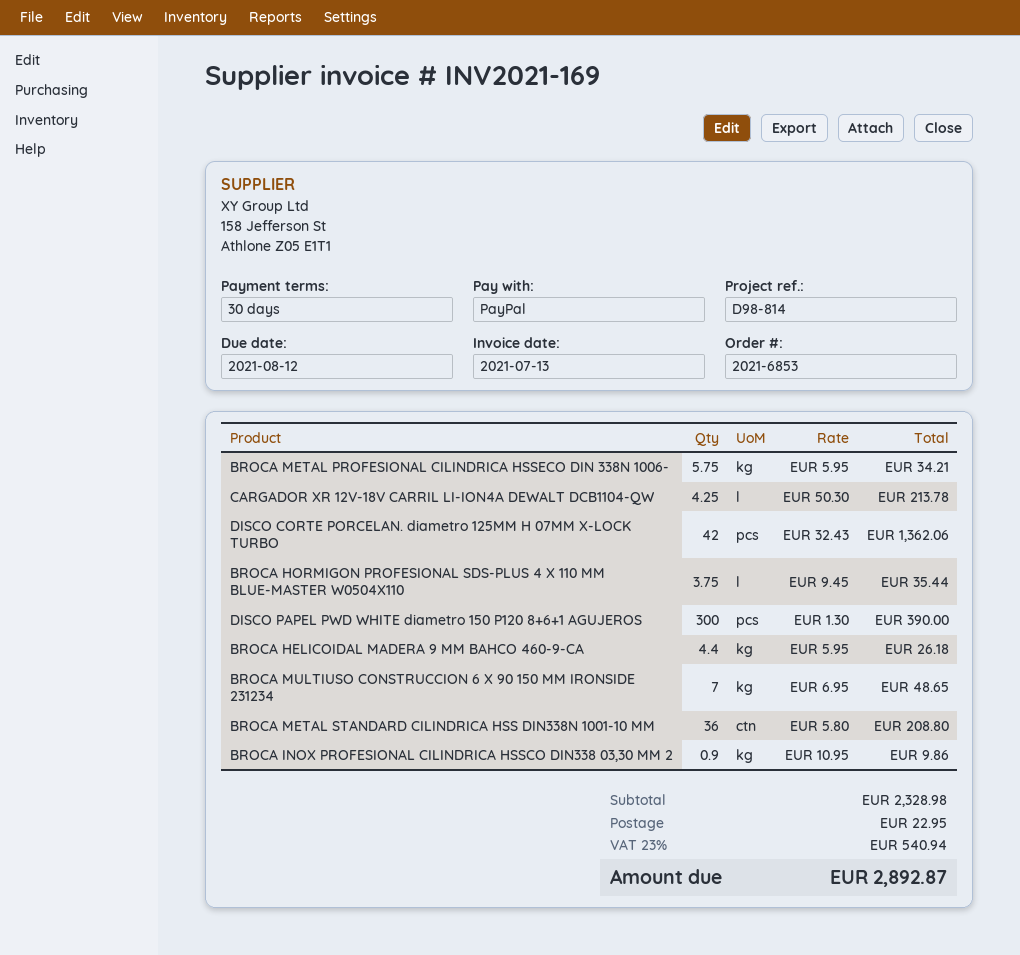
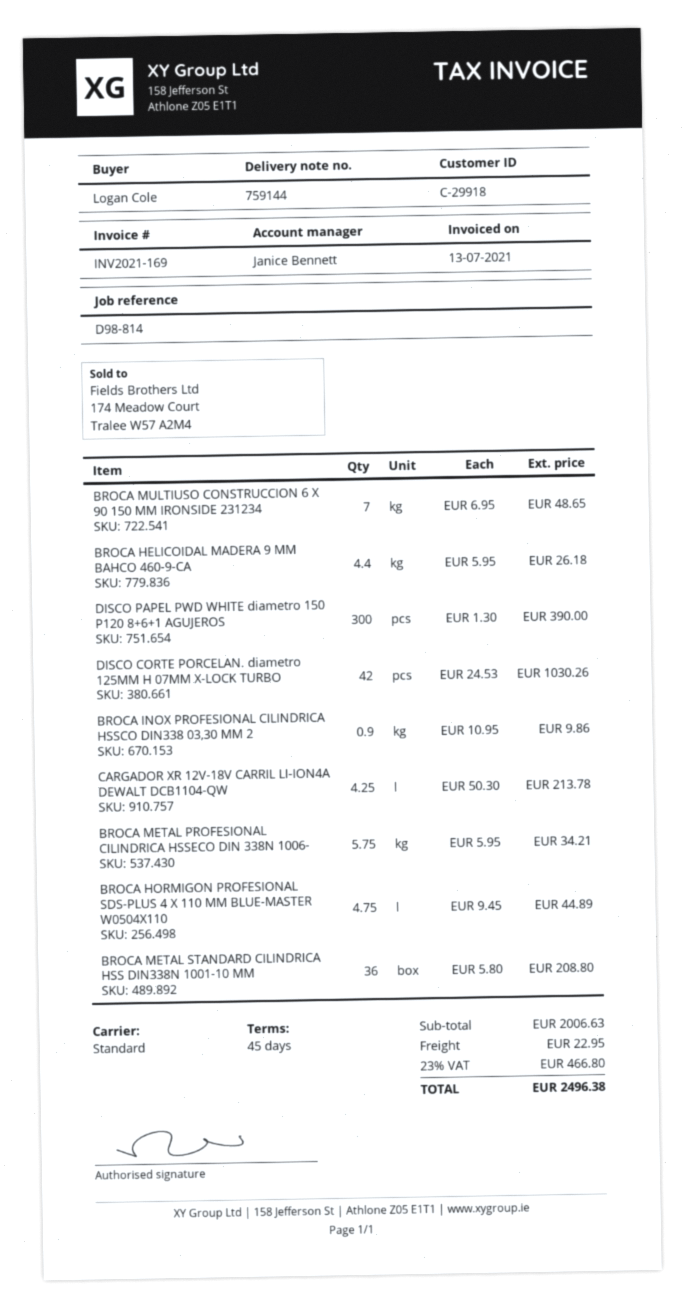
payment terms: 30 days -> 45 days
DISCO CORTE PORCELAN. diametro 125MM H 07MM X-LOCK TURBO: 42 x 32.43 = 1362.06 -> 42 x 24.53 = 1030.26
BROCA HORMIGON PROFESIONAL SDS-PLUS 4 X 110 MM BLUE-MASTER W0504X110: 3.75 x 9.45 = 35.44 -> 4.75 x 9.45 = 44.89
subtotal: 2328.98 -> 2006.63
tax: 23% = 540.94 -> 23% = 466.80
total: 2892.87 -> 2496.38

